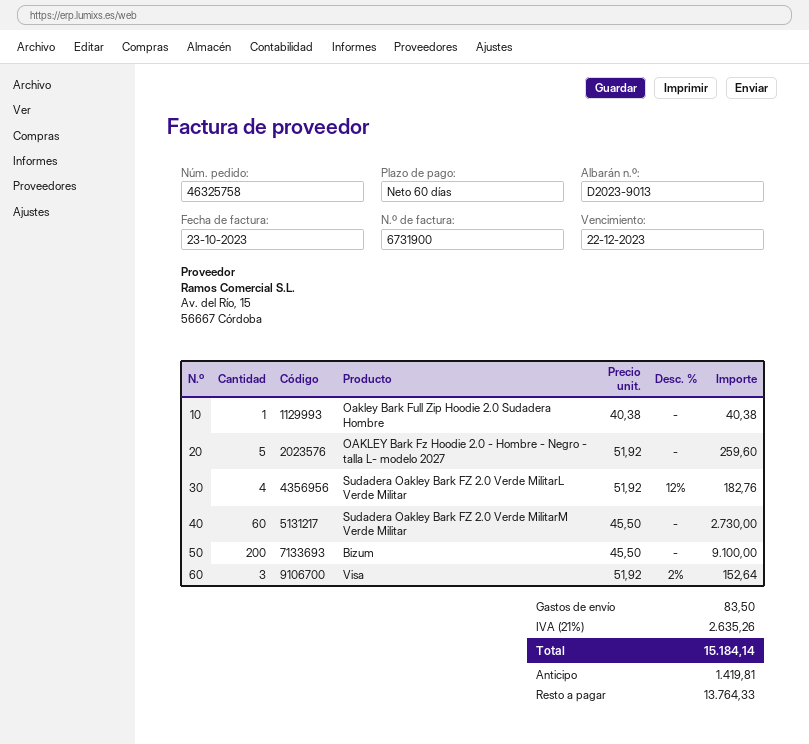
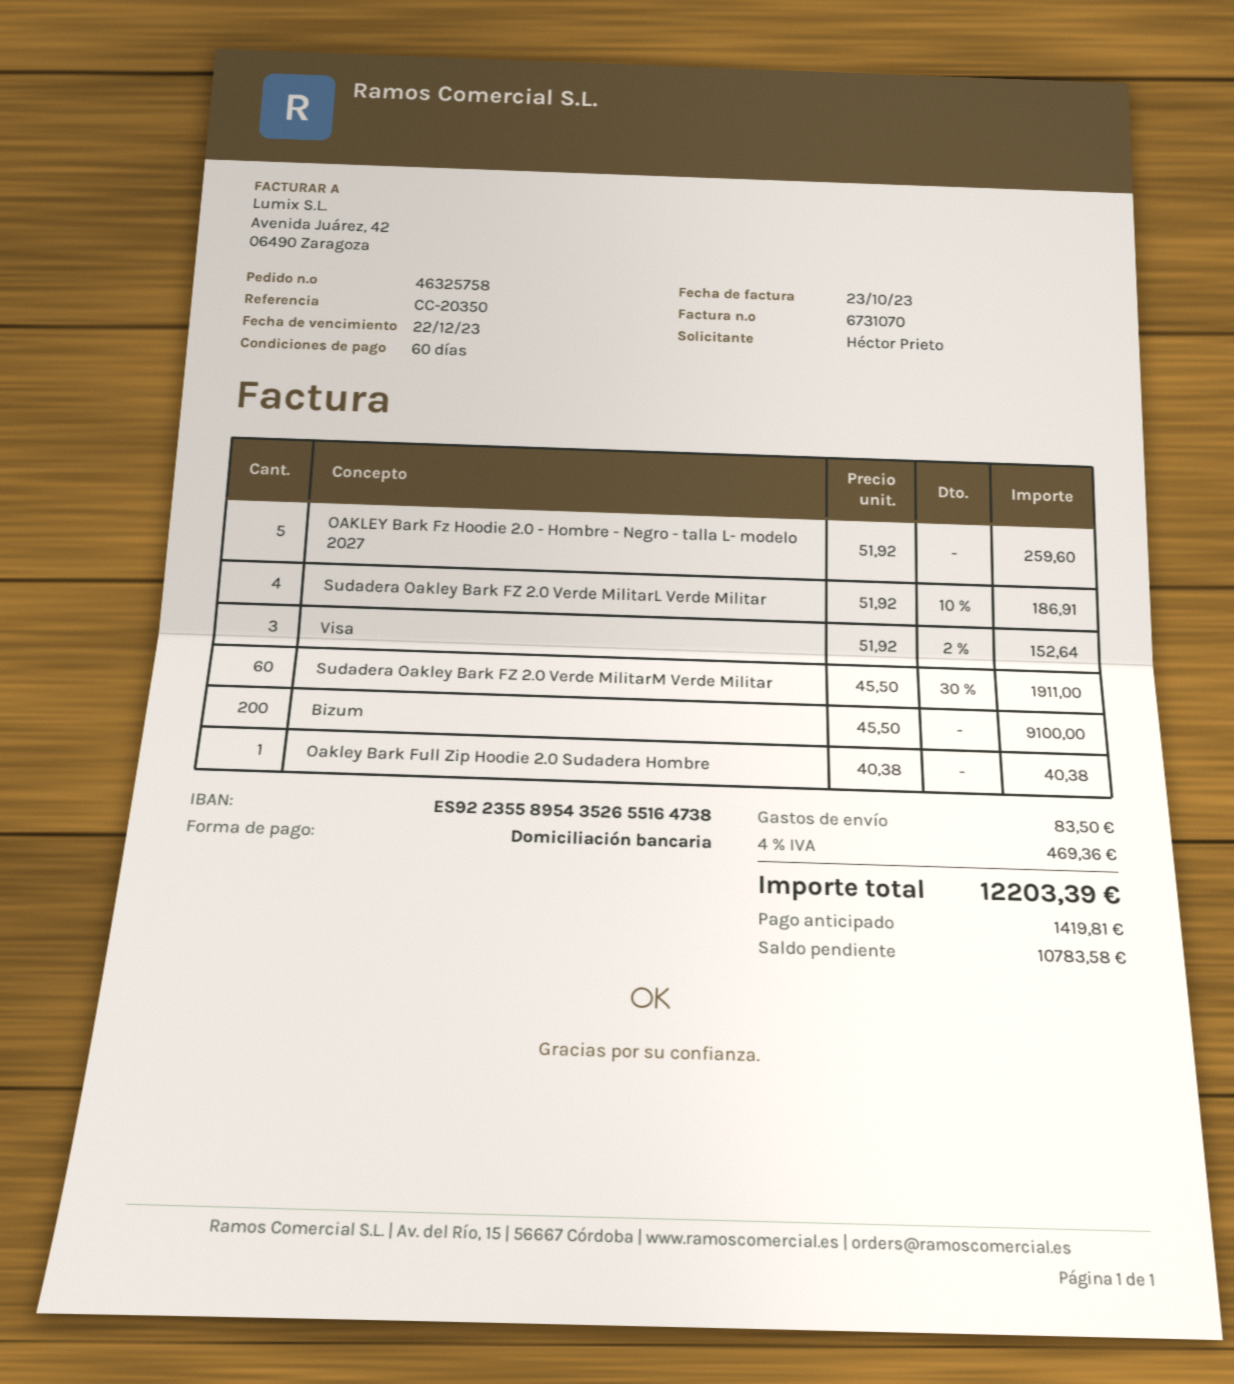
invoice number: 6731900 -> 6731070
Sudadera Oakley Bark FZ 2.0 Verde MilitarL Verde Militar: 4 x 51.92 - 12% = 182.76 -> 4 x 51.92 - 10% = 186.91
Sudadera Oakley Bark FZ 2.0 Verde MilitarM Verde Militar: 60 x 45.50 = 2730.00 -> 60 x 45.50 - 30% = 1911.00
tax: 21% = 2635.26 -> 4% = 469.36
total: 15184.14 -> 12203.39
balance: 13764.33 -> 10783.58

